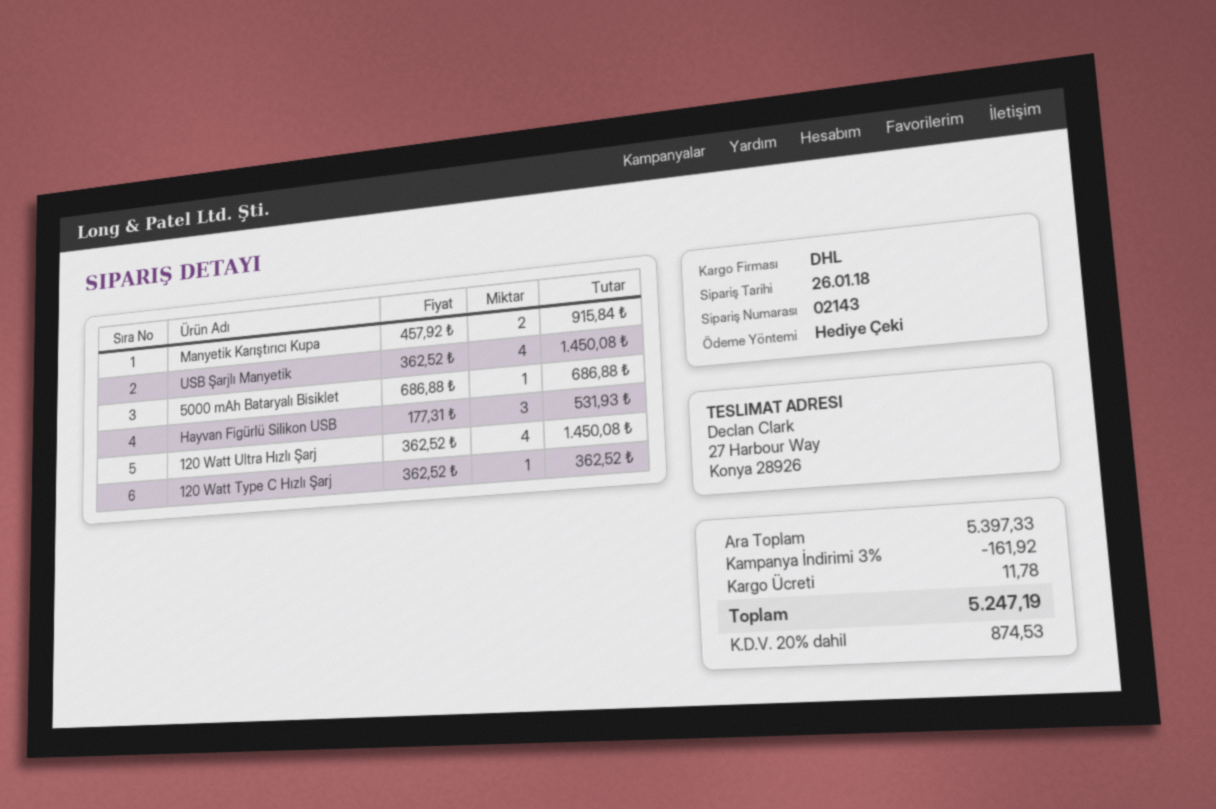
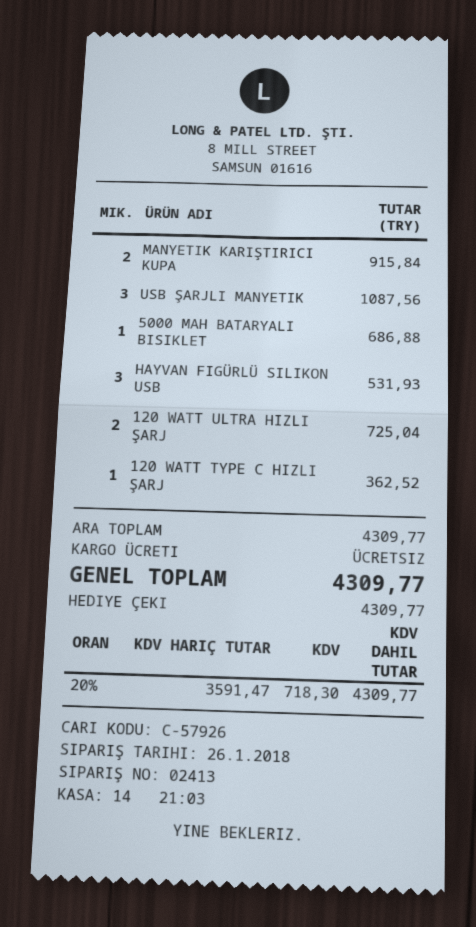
order number: 02143 -> 02413
USB Şarjlı Manyetik: 4 for 1450.08 -> 3 for 1087.56
120 Watt Ultra Hızlı Şarj: 4 for 1450.08 -> 2 for 725.04
subtotal: 5397.33 -> 4309.77
discount: 3% = 161.92 -> none
shipping: 11.78 -> 0.00
tax: 20% = 874.53 -> 20% = 718.30
total: 5247.19 -> 4309.77

